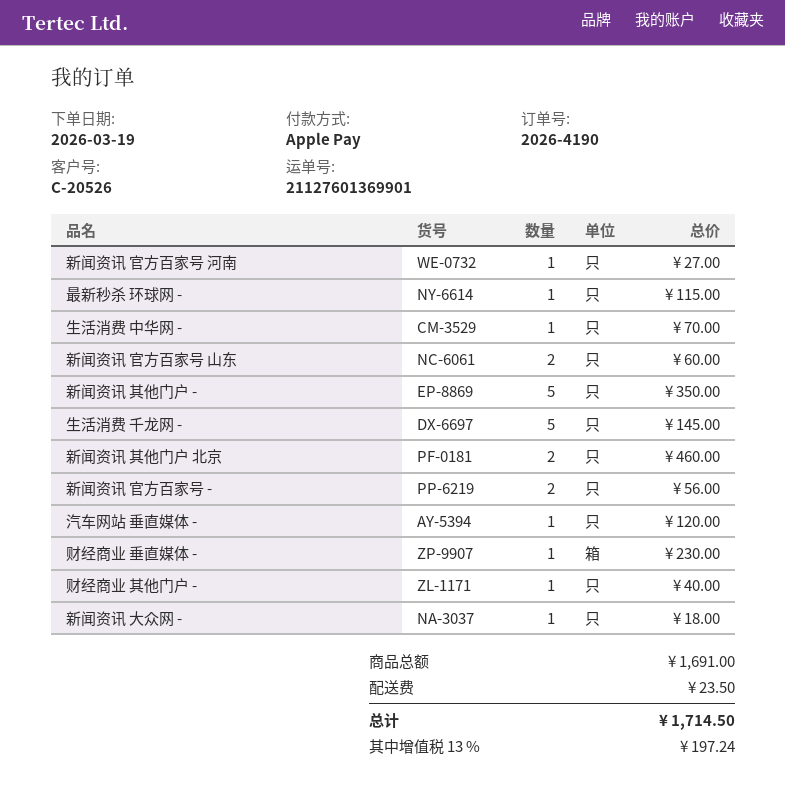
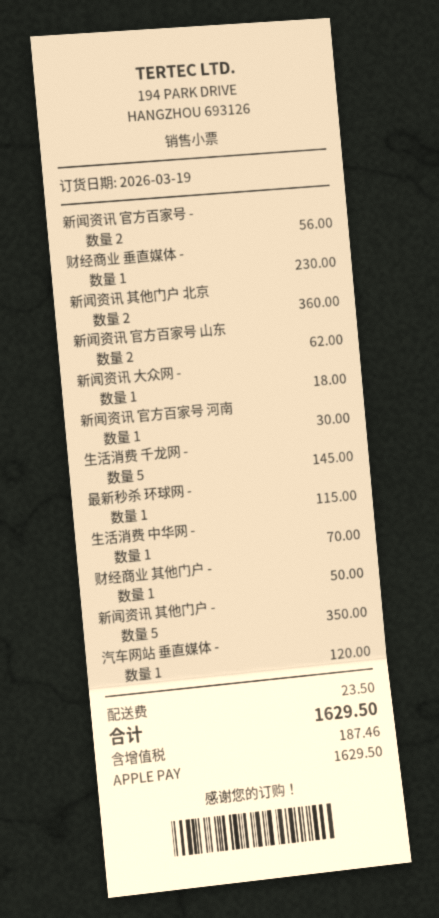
新闻资讯 官方百家号 河南: 1 for 27.00 -> 1 for 30.00
新闻资讯 官方百家号 山东: 2 for 60.00 -> 2 for 62.00
新闻资讯 其他门户 北京: 2 for 460.00 -> 2 for 360.00
财经商业 其他门户 -: 1 for 40.00 -> 1 for 50.00
tax: 197.24 -> 187.46
total: 1714.50 -> 1629.50

